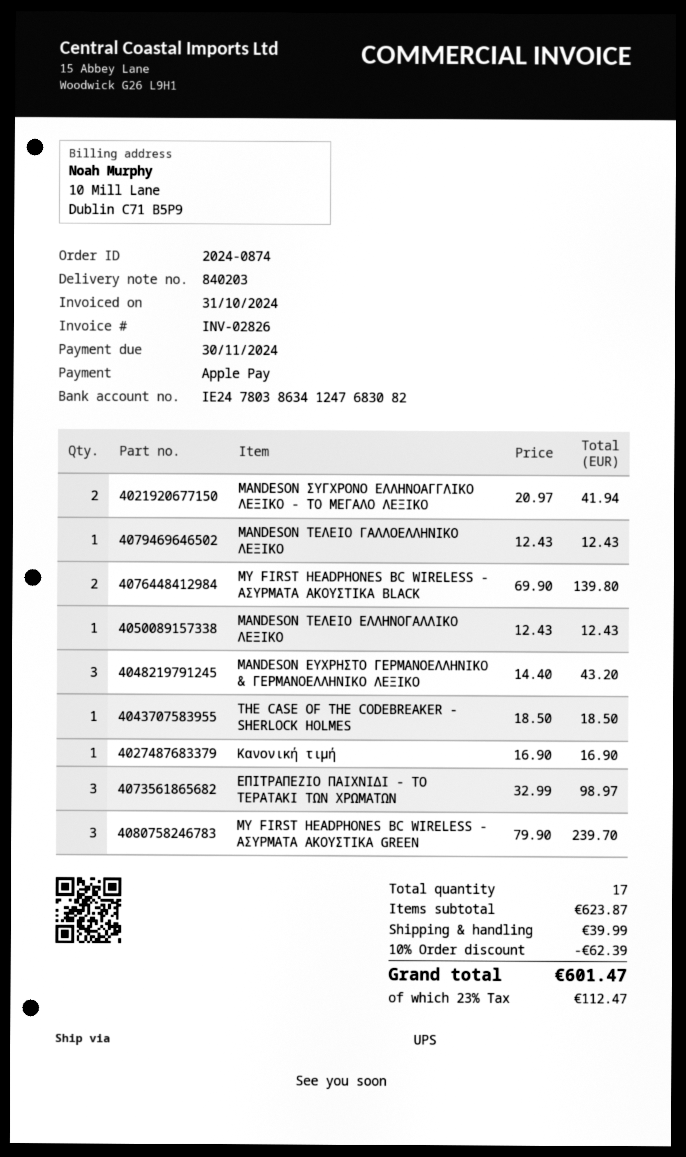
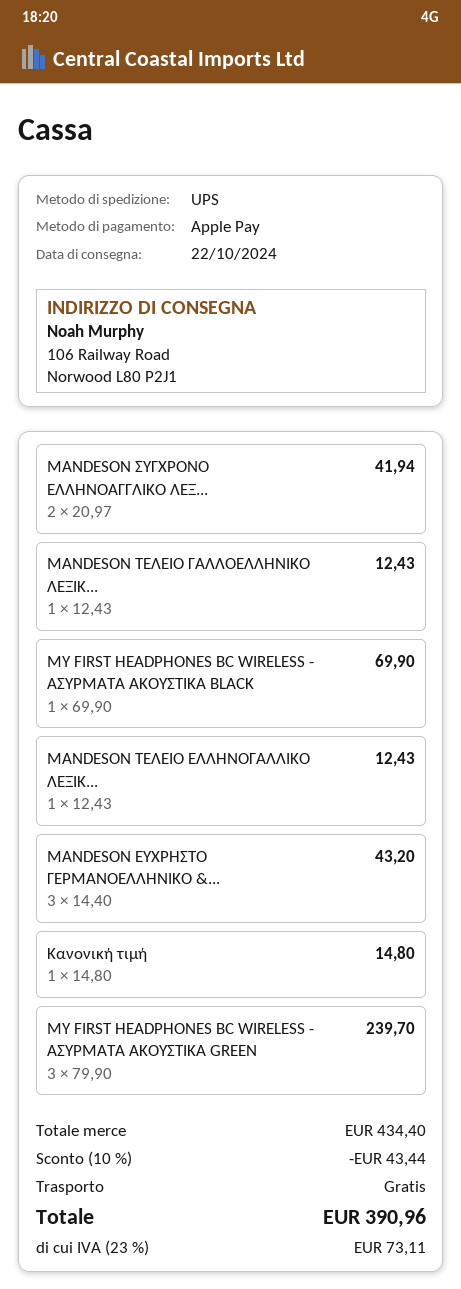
MY FIRST HEADPHONES BC WIRELESS - ΑΣΥΡΜΑΤΑ ΑΚΟΥΣΤΙΚΑ BLACK: 2 x 69.90 = 139.80 -> 1 x 69.90 = 69.90
THE CASE OF THE CODEBREAKER - SHERLOCK HOLMES: 1 x 18.50 = 18.50 -> none
Κανονική τιμή: 1 x 16.90 = 16.90 -> 1 x 14.80 = 14.80
ΕΠΙΤΡΑΠΕΖΙΟ ΠΑΙΧΝΙΔΙ - ΤΟ ΤΕΡΑΤΑΚΙ ΤΩΝ ΧΡΩΜΑΤΩΝ: 3 x 32.99 = 98.97 -> none
subtotal: 623.87 -> 434.40
discount: 10% = 62.39 -> 10% = 43.44
shipping: 39.99 -> 0.00
tax: 23% = 112.47 -> 23% = 73.11
total: 601.47 -> 390.96

